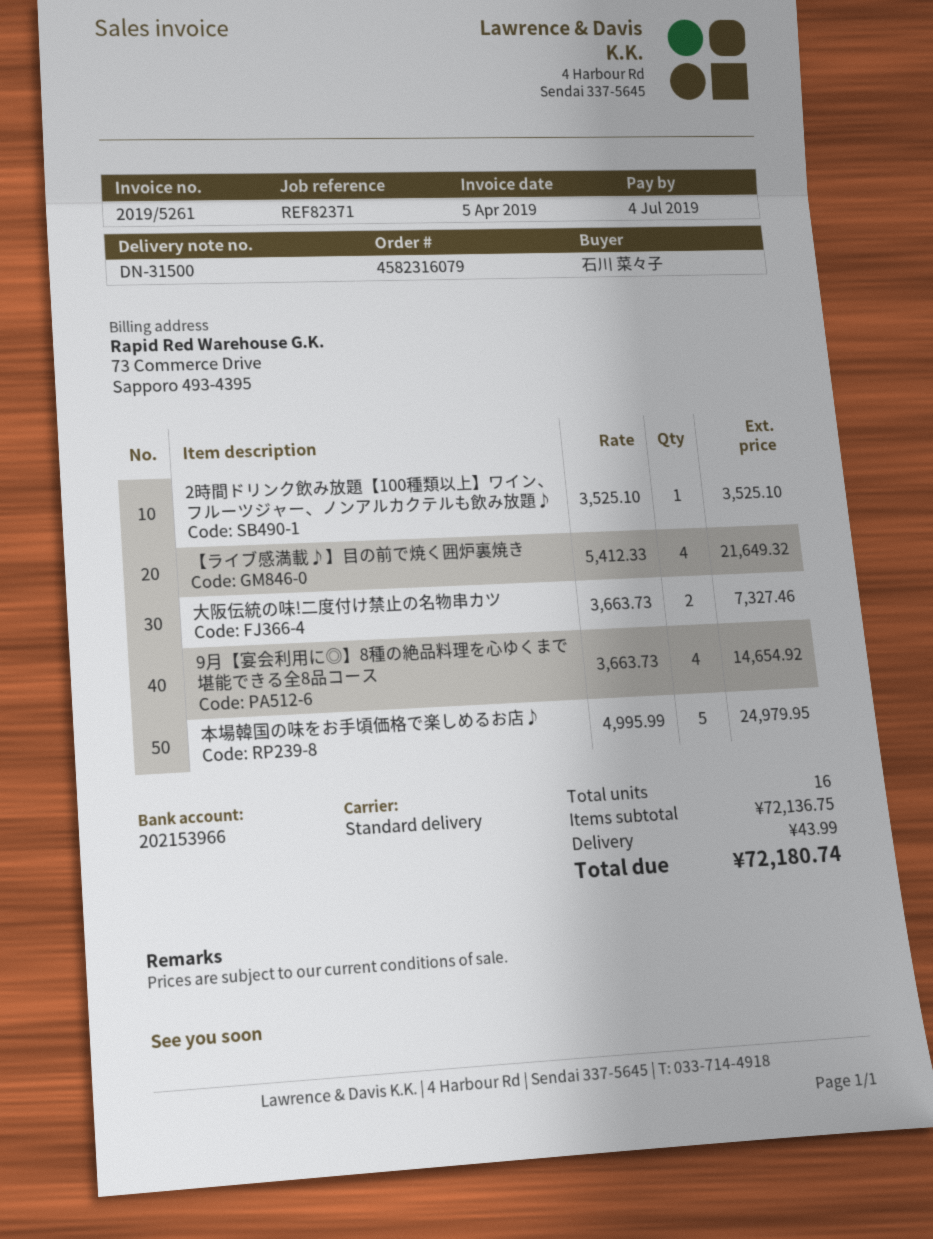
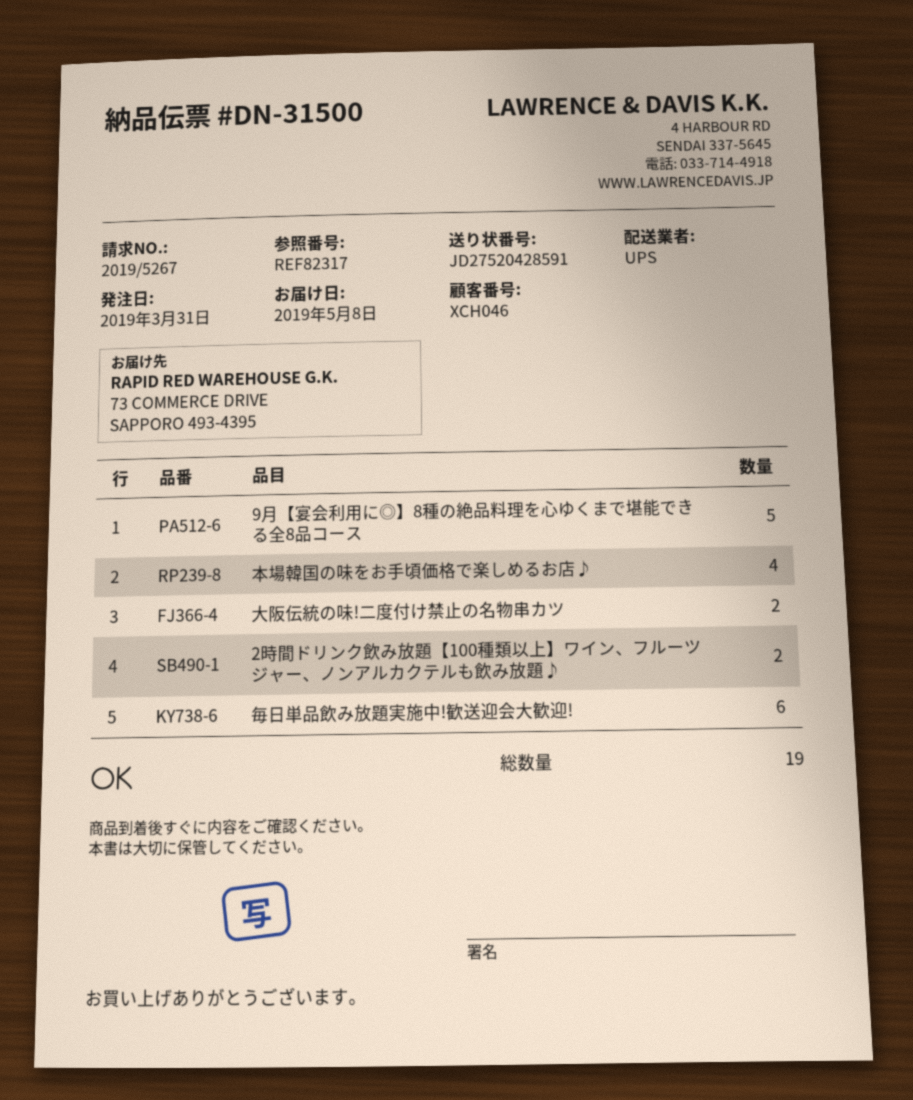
invoice number: 2019/5261 -> 2019/5267
reference: REF82371 -> REF82317
shipping method: standard -> UPS
2時間ドリンク飲み放題【100種類以上】ワイン、フルーツジャー、ノンアルカクテルも飲み放題♪: 1 -> 2
【ライブ感満載♪】目の前で焼く囲炉裏焼き: 4 -> none
9月【宴会利用に◎】8種の絶品料理を心ゆくまで堪能できる全8品コース: 4 -> 5
本場韓国の味をお手頃価格で楽しめるお店♪: 5 -> 4
毎日単品飲み放題実施中!歓送迎会大歓迎!: none -> 6
total quantity: 16 -> 19

